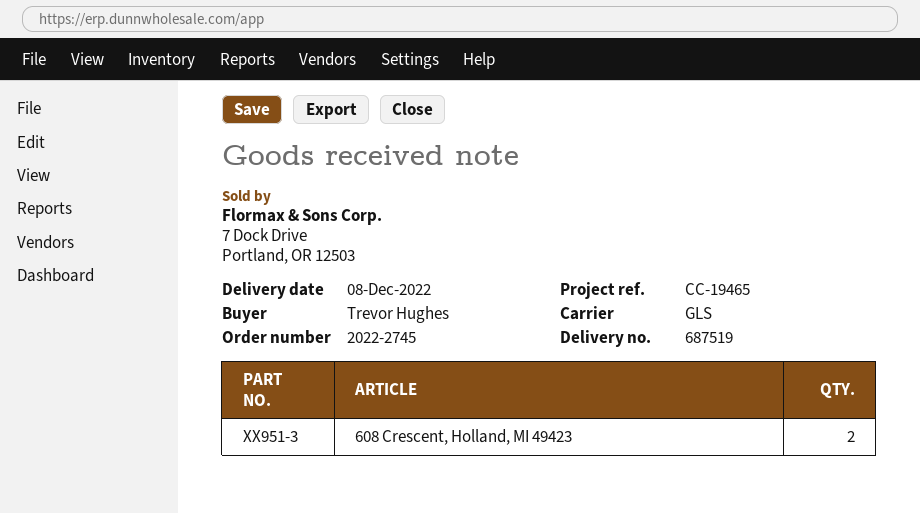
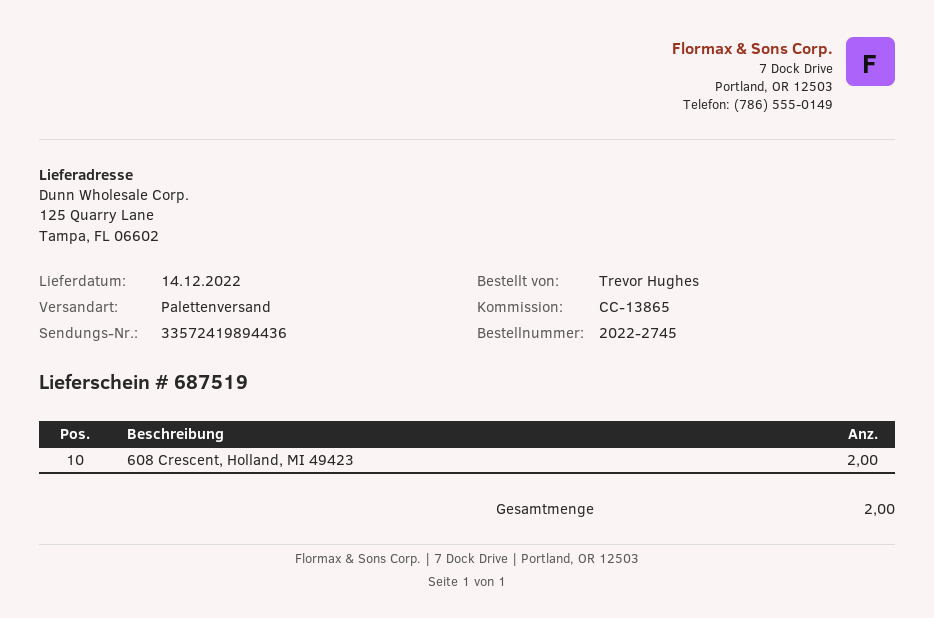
delivery date: 2022-12-08 -> 2022-12-14
reference: CC-19465 -> CC-13865
shipping method: GLS -> pallet freight

